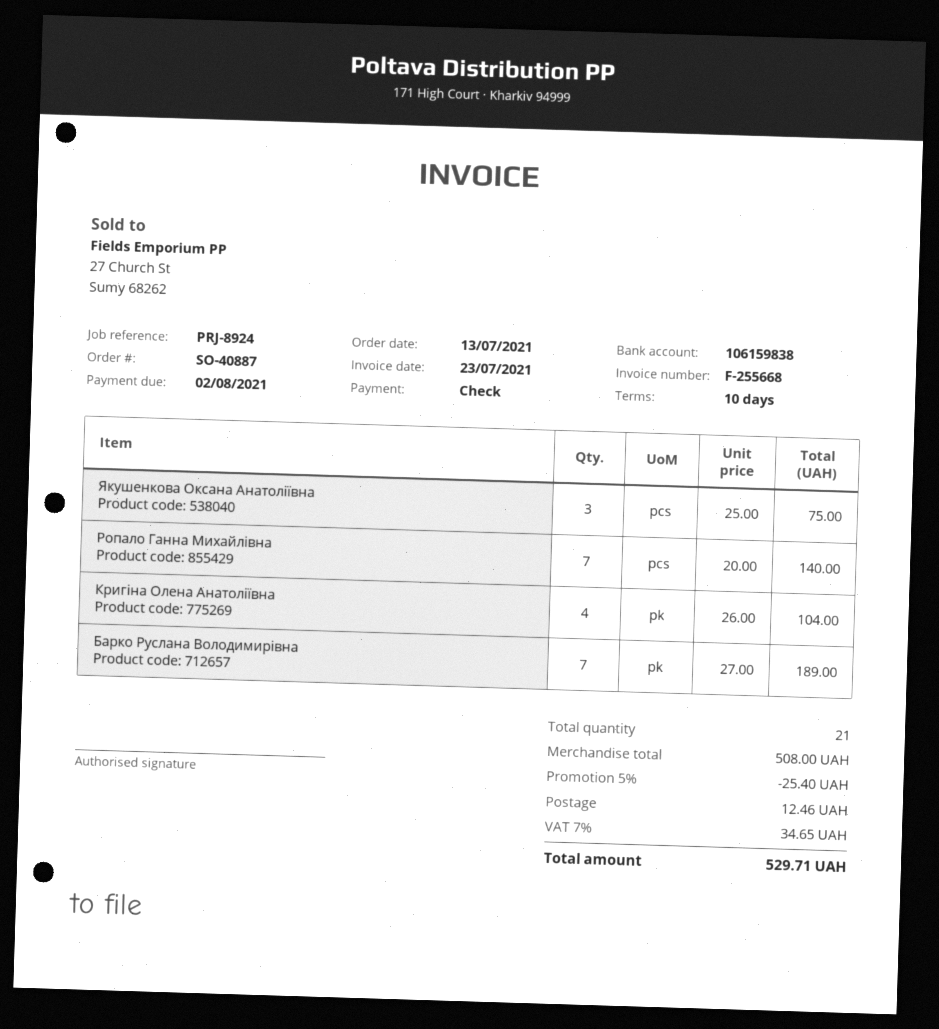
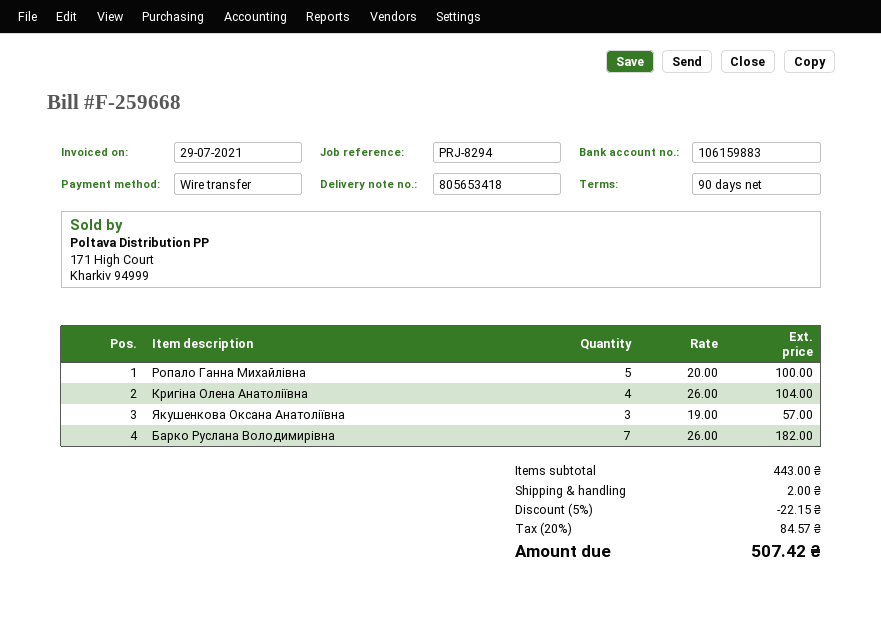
invoice number: F-255668 -> F-259668
invoice date: 2021-07-23 -> 2021-07-29
payment terms: 10 days -> 90 days
reference: PRJ-8924 -> PRJ-8294
payment method: cheque -> bank transfer
bank account: 106159838 -> 106159883
Якушенкова Оксана Анатоліївна: 3 x 25.00 = 75.00 -> 3 x 19.00 = 57.00
Ропало Ганна Михайлівна: 7 x 20.00 = 140.00 -> 5 x 20.00 = 100.00
Барко Руслана Володимирівна: 7 x 27.00 = 189.00 -> 7 x 26.00 = 182.00
subtotal: 508.00 -> 443.00
discount: 5% = 25.40 -> 5% = 22.15
shipping: 12.46 -> 2.00
tax: 7% = 34.65 -> 20% = 84.57
total: 529.71 -> 507.42

